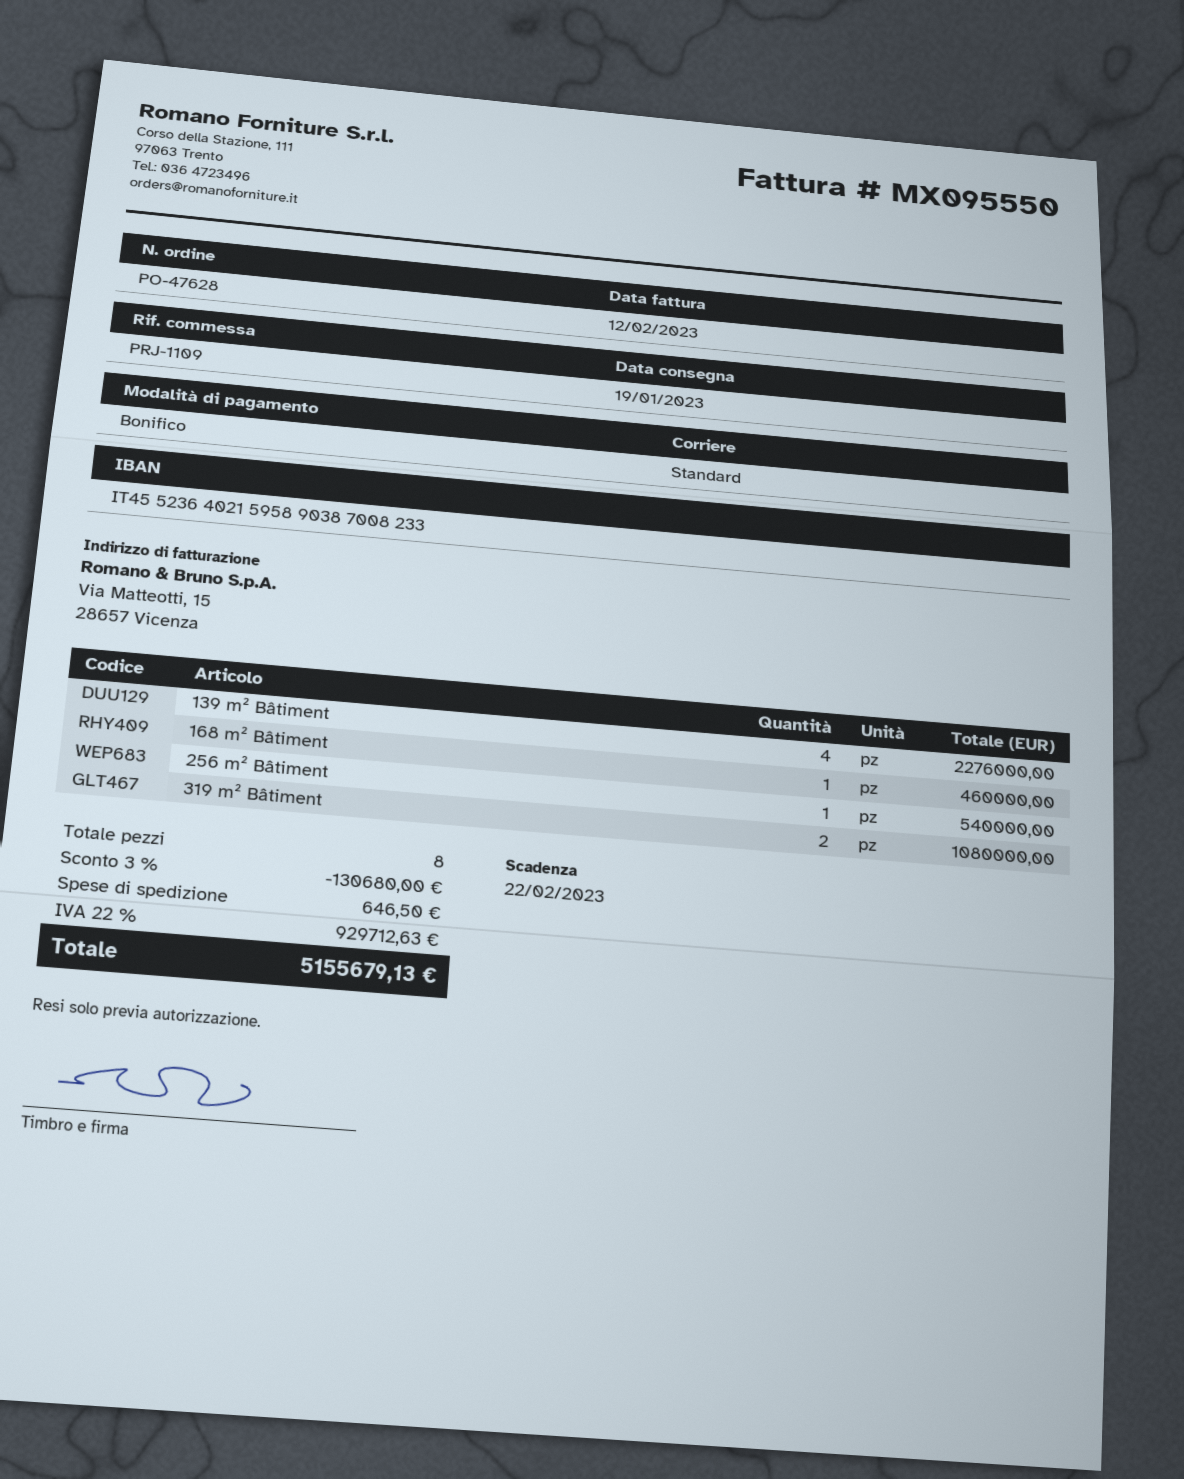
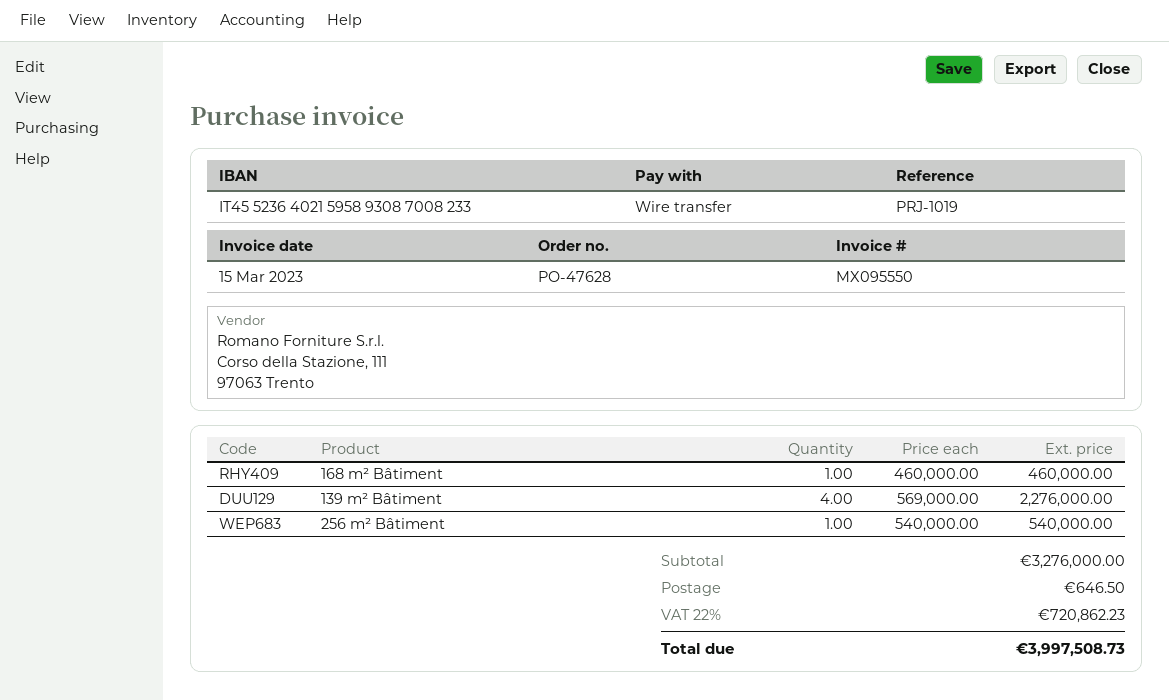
invoice date: 2023-02-12 -> 2023-03-15
reference: PRJ-1109 -> PRJ-1019
bank account: IT4552364021595890387008233 -> IT4552364021595893087008233
319 m² Bâtiment: 2 for 1080000.00 -> none
discount: 3% = 130680.00 -> none
tax: 22% = 929712.63 -> 22% = 720862.23
total: 5155679.13 -> 3997508.73

